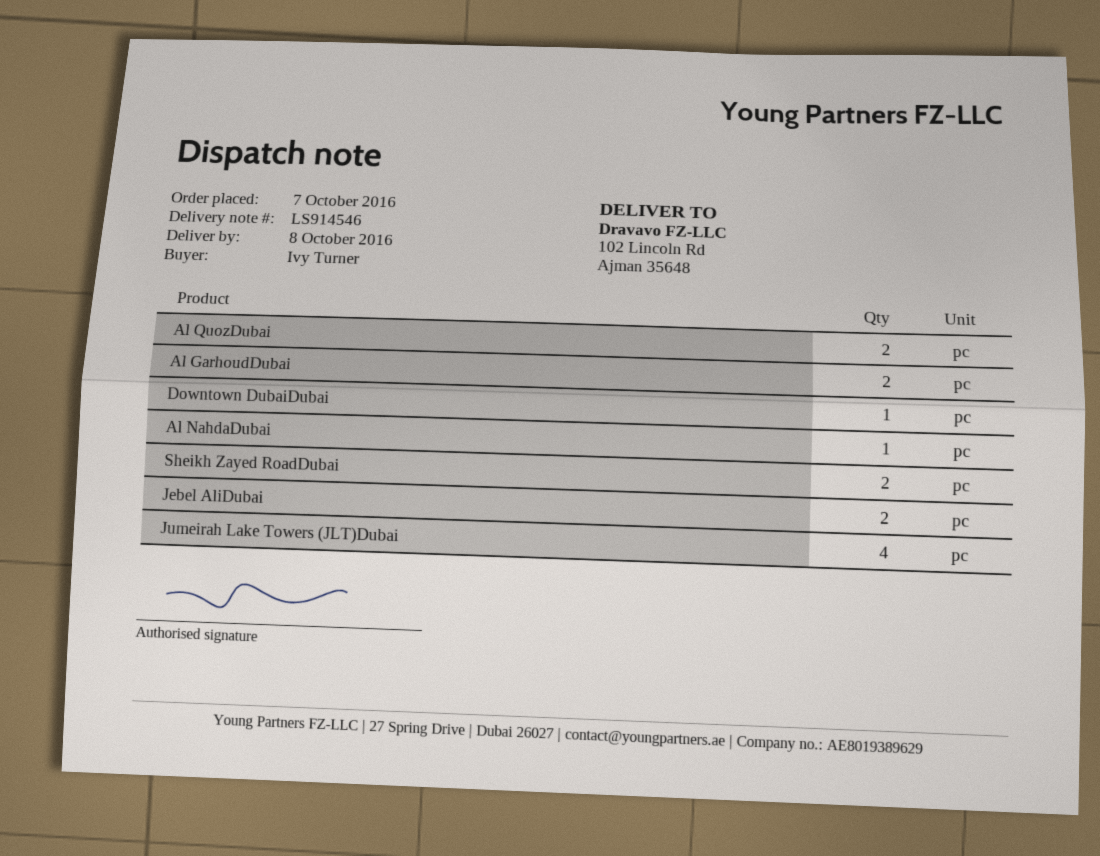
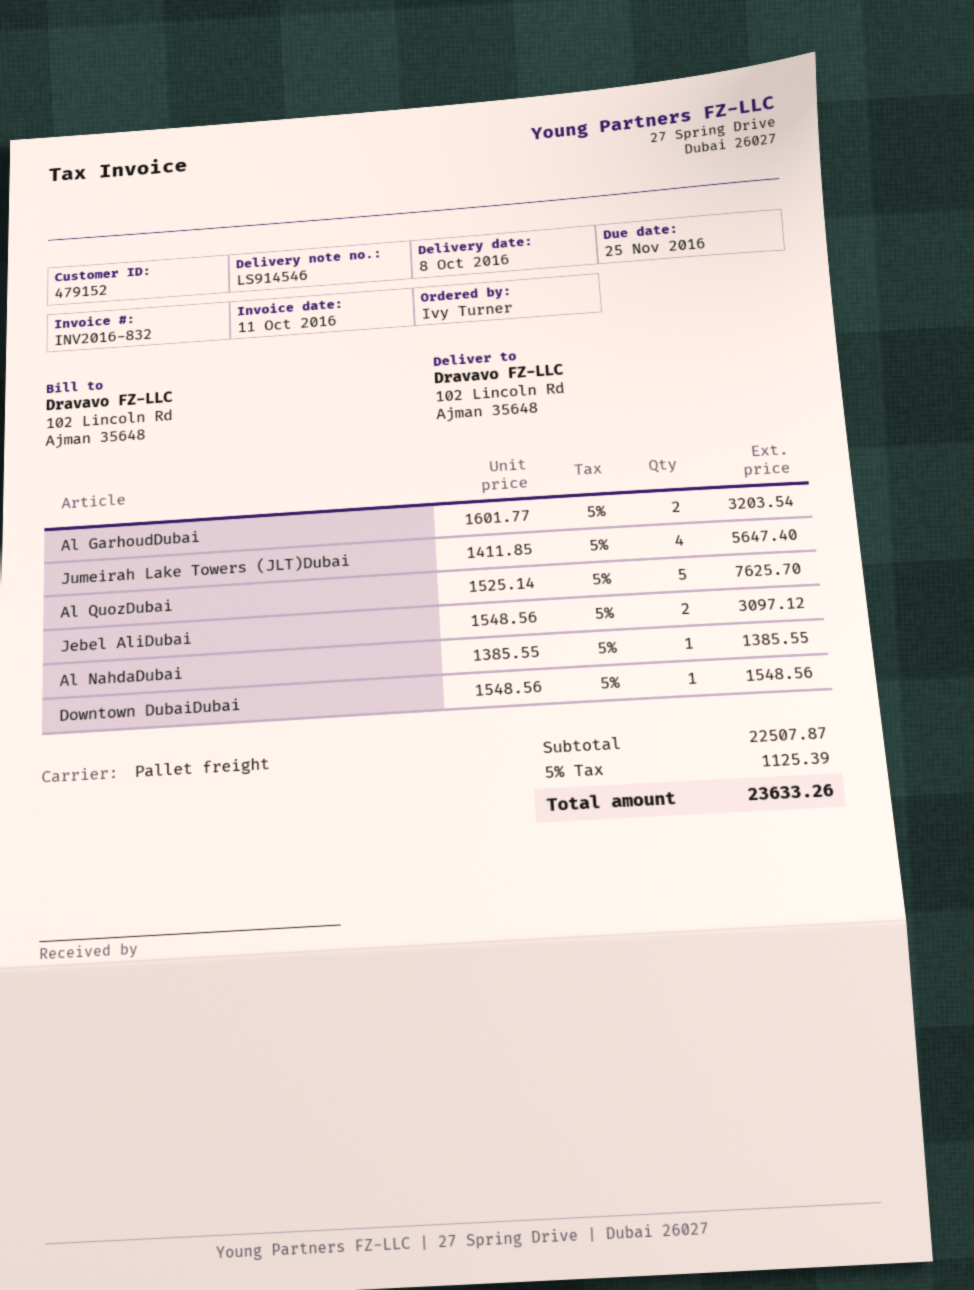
Al QuozDubai: 2 -> 5
Sheikh Zayed RoadDubai: 2 -> none

